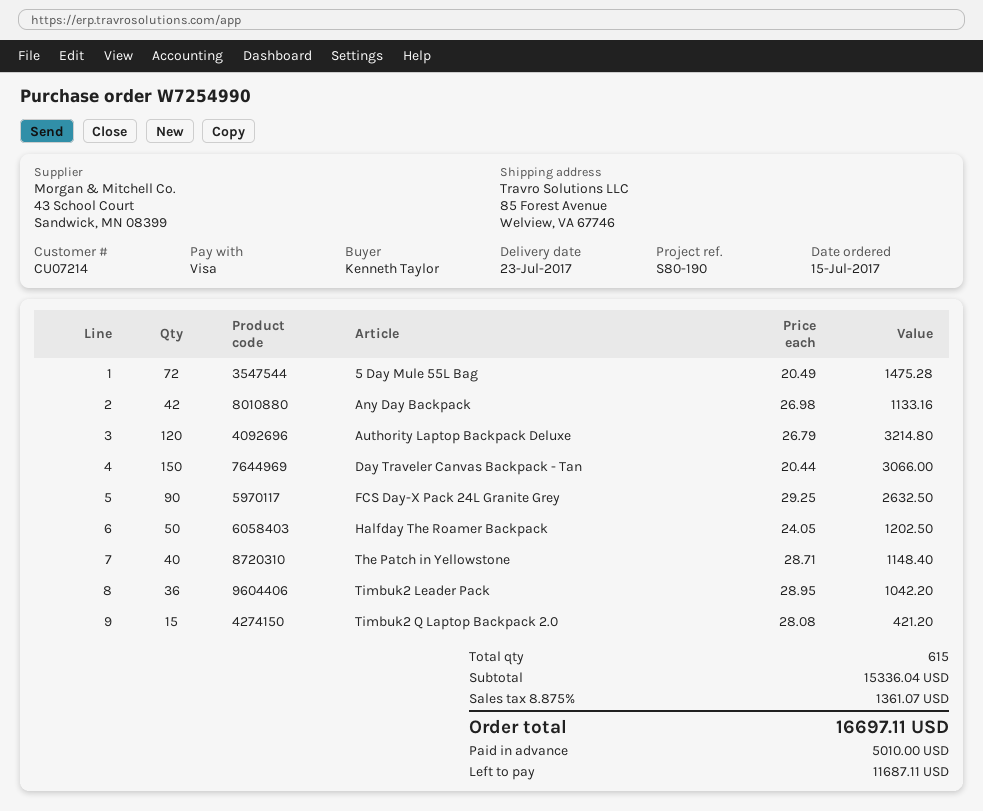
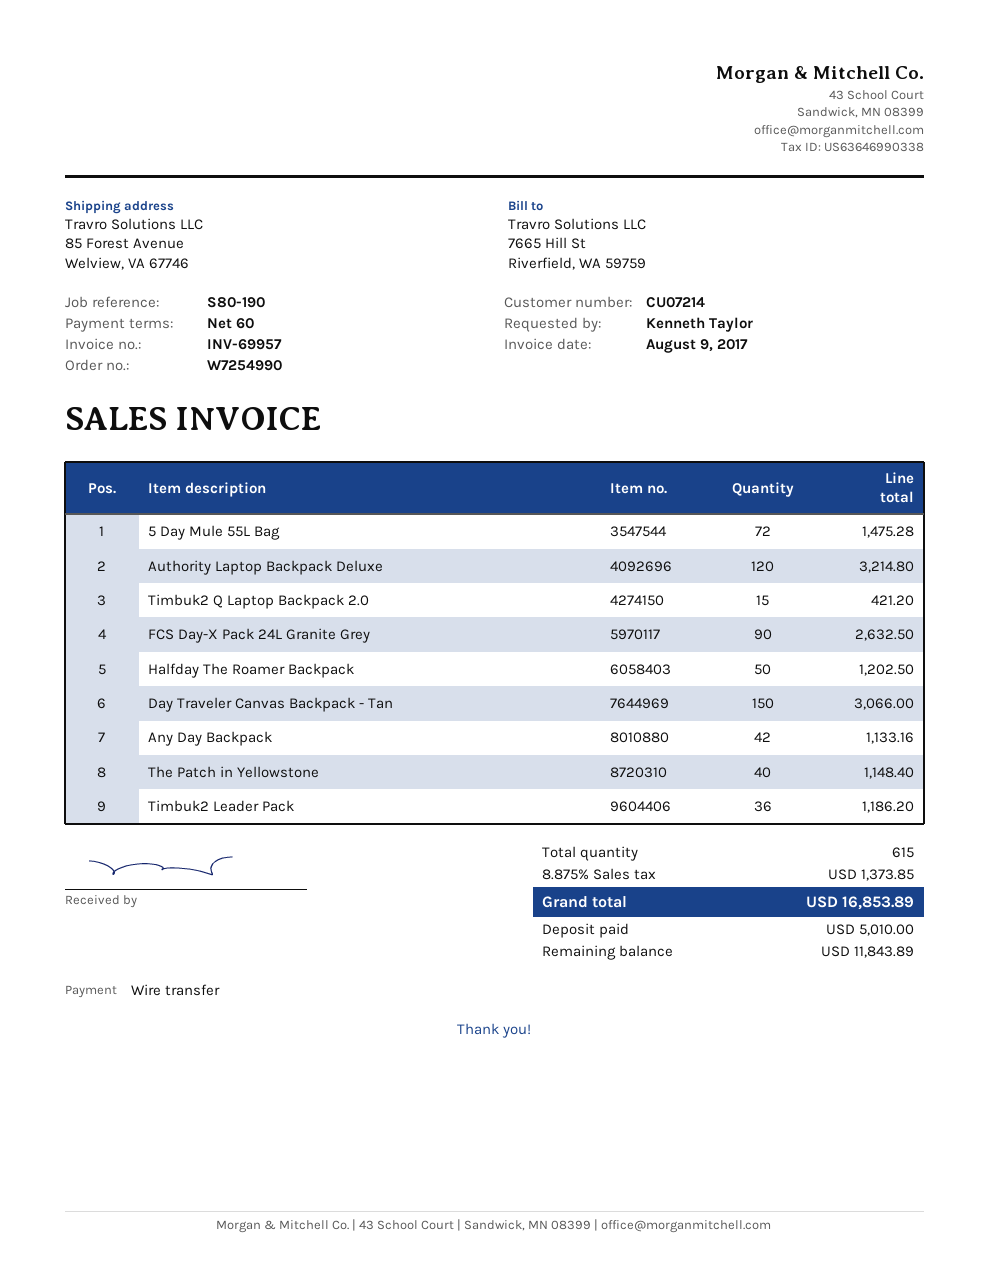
payment method: Visa -> bank transfer
Timbuk2 Leader Pack: 36 for 1042.20 -> 36 for 1186.20
tax: 8.875% = 1361.07 -> 8.875% = 1373.85
total: 16697.11 -> 16853.89
balance: 11687.11 -> 11843.89

